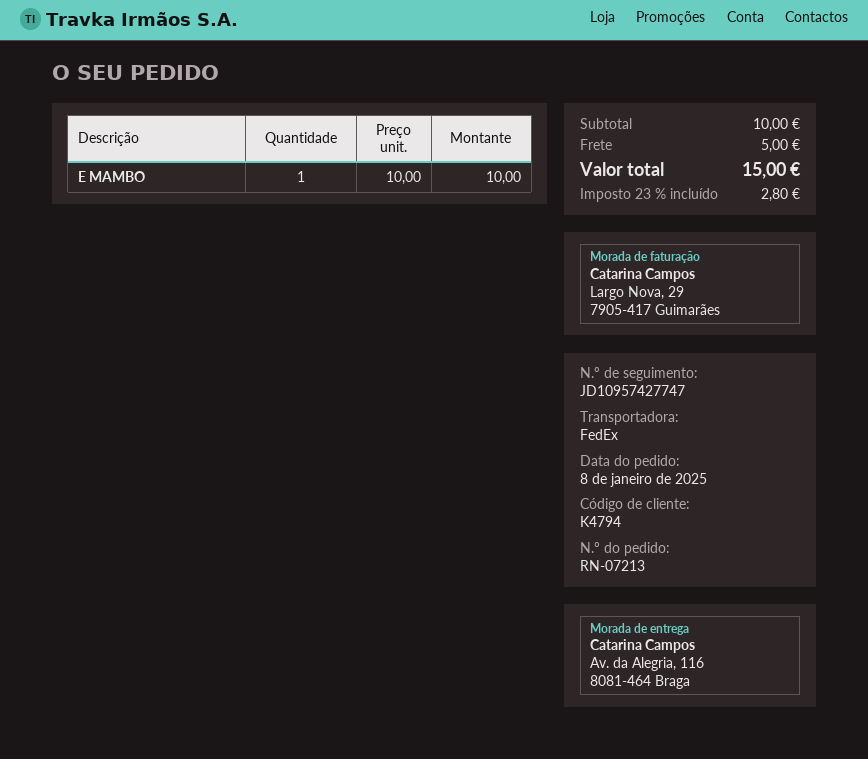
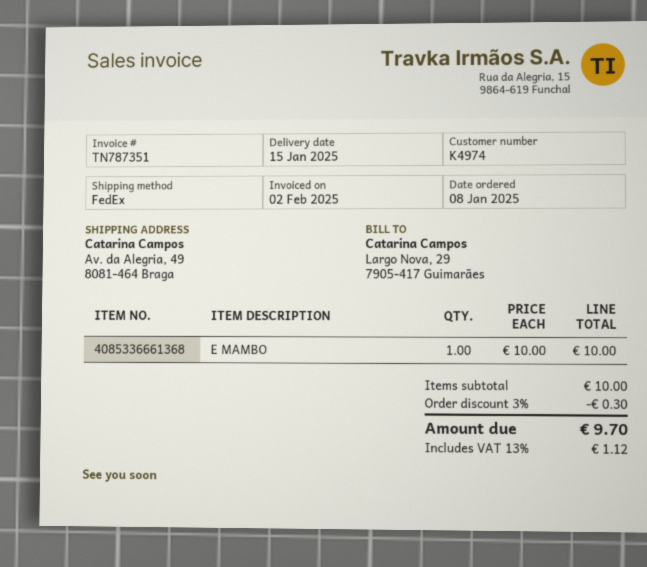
customer number: K4794 -> K4974
ship to: Av. da Alegria, 116, 8081-464 Braga -> Av. da Alegria, 49, 8081-464 Braga
discount: none -> 3% = 0.30
shipping: 5.00 -> none
tax: 23% = 2.80 -> 13% = 1.12
total: 15.00 -> 9.70

